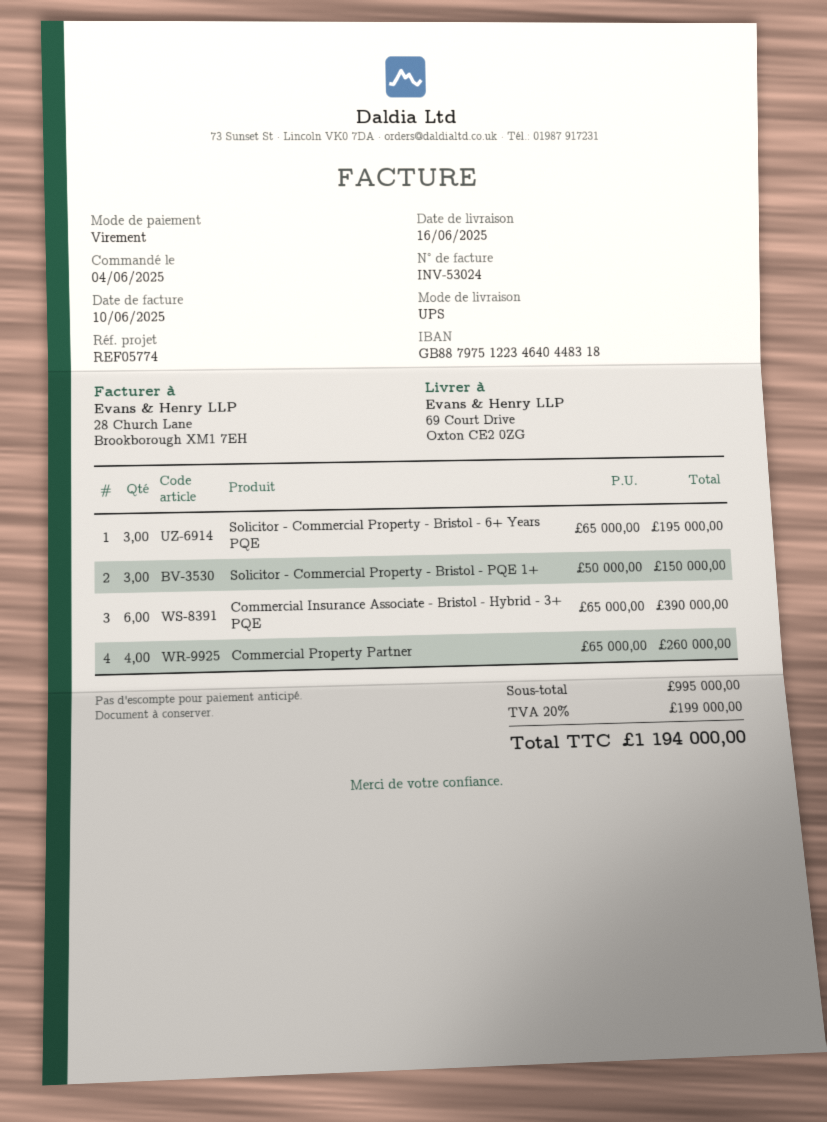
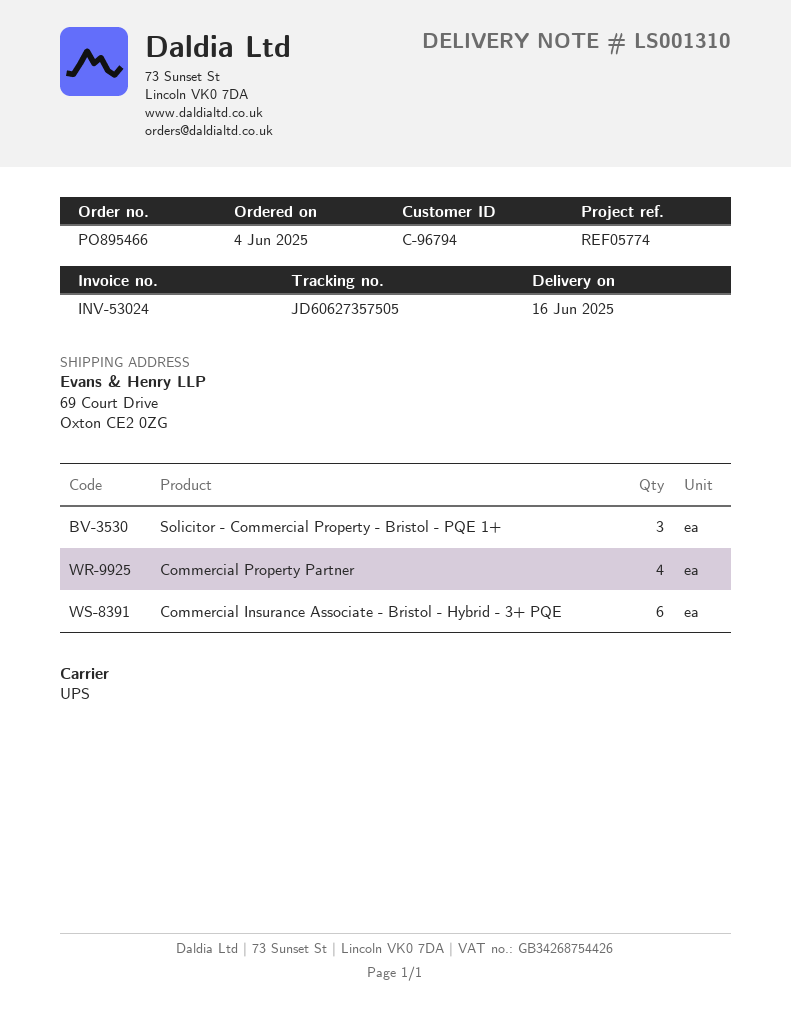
Solicitor - Commercial Property - Bristol - 6+ Years PQE: 3 -> none

